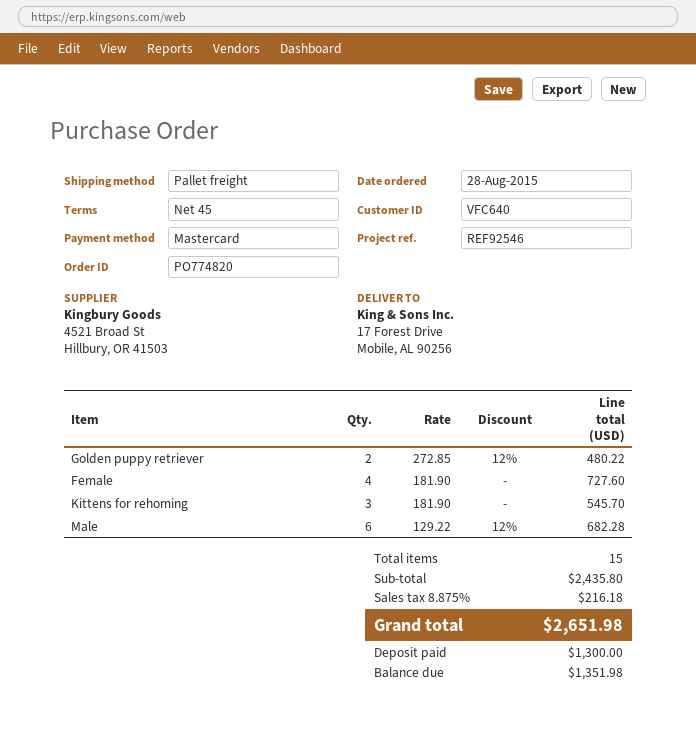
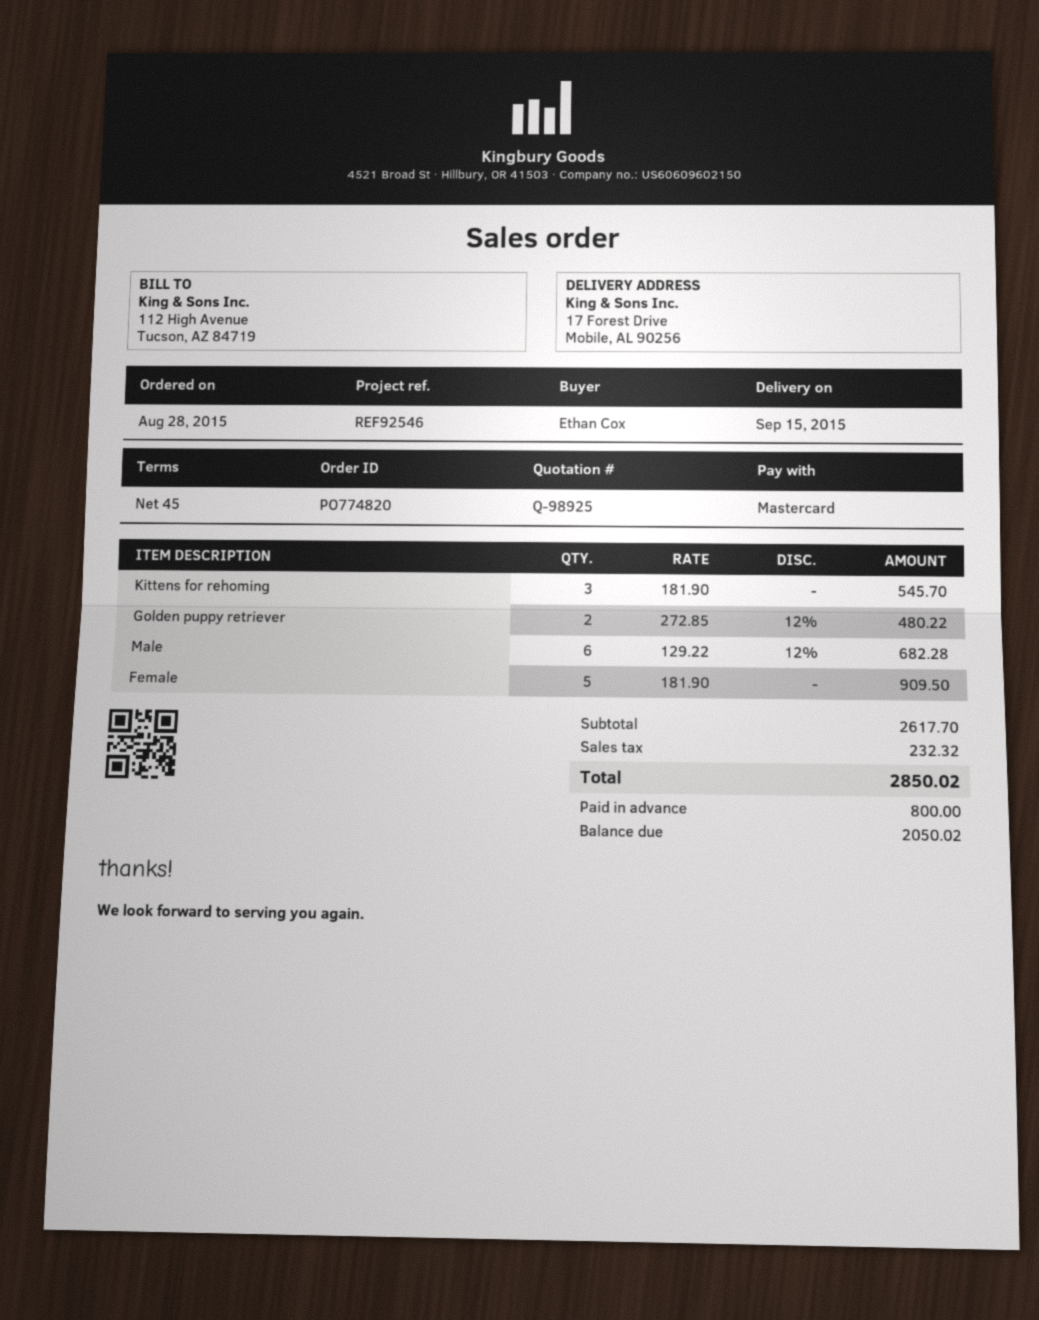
Female: 4 x 181.90 = 727.60 -> 5 x 181.90 = 909.50
subtotal: 2435.80 -> 2617.70
tax: 216.18 -> 232.32
total: 2651.98 -> 2850.02
deposit: 1300.00 -> 800.00
balance: 1351.98 -> 2050.02

